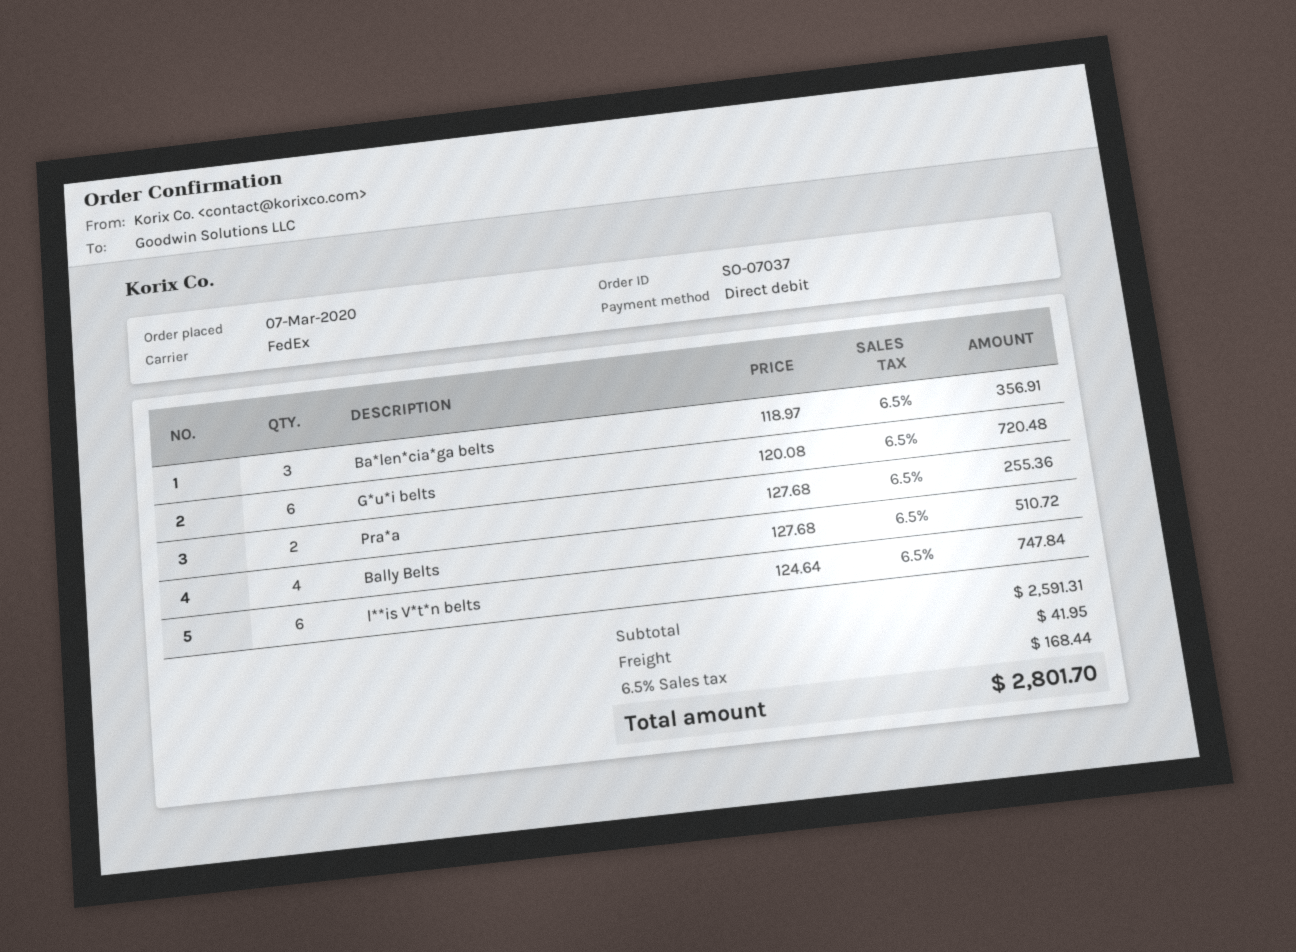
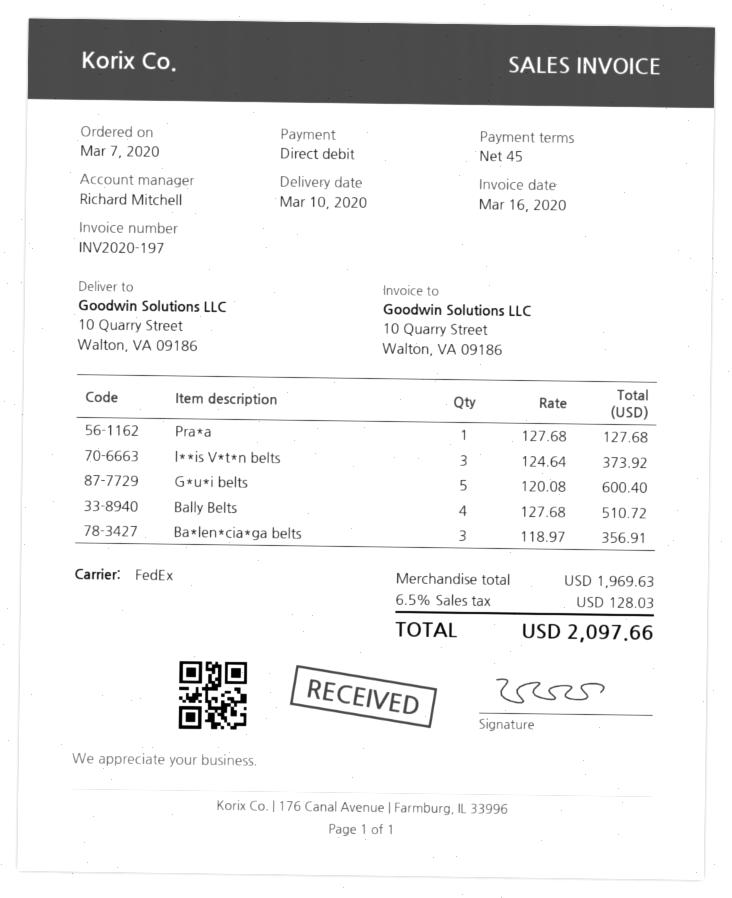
G*u*i belts: 6 x 120.08 = 720.48 -> 5 x 120.08 = 600.40
Pra*a: 2 x 127.68 = 255.36 -> 1 x 127.68 = 127.68
l**is V*t*n belts: 6 x 124.64 = 747.84 -> 3 x 124.64 = 373.92
subtotal: 2591.31 -> 1969.63
shipping: 41.95 -> none
tax: 6.5% = 168.44 -> 6.5% = 128.03
total: 2801.70 -> 2097.66

